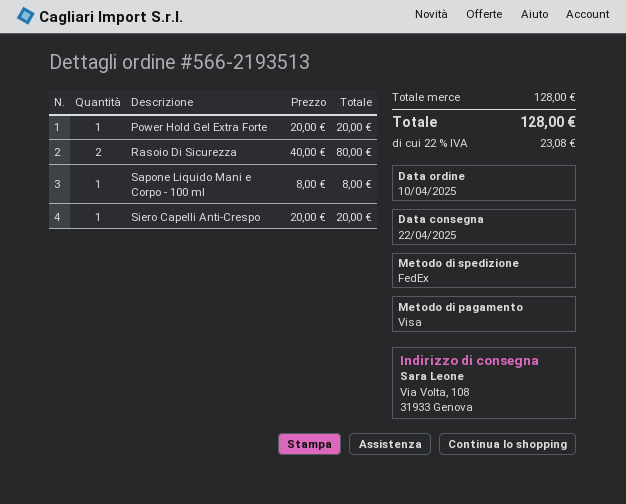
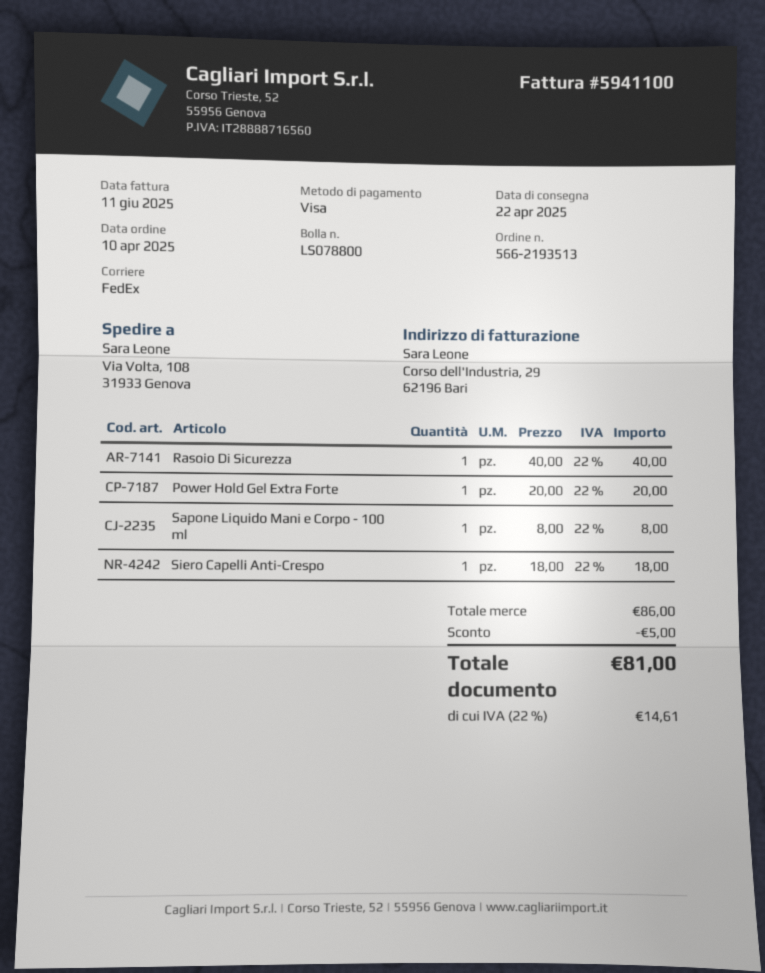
Rasoio Di Sicurezza: 2 x 40.00 = 80.00 -> 1 x 40.00 = 40.00
Siero Capelli Anti-Crespo: 1 x 20.00 = 20.00 -> 1 x 18.00 = 18.00
subtotal: 128.00 -> 86.00
discount: none -> 5.00
tax: 22% = 23.08 -> 22% = 14.61
total: 128.00 -> 81.00

